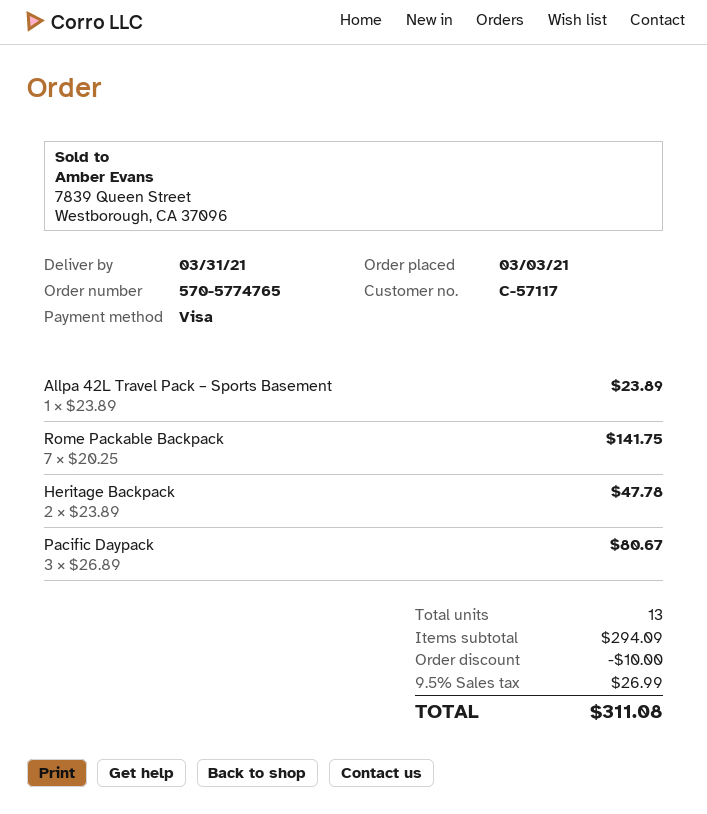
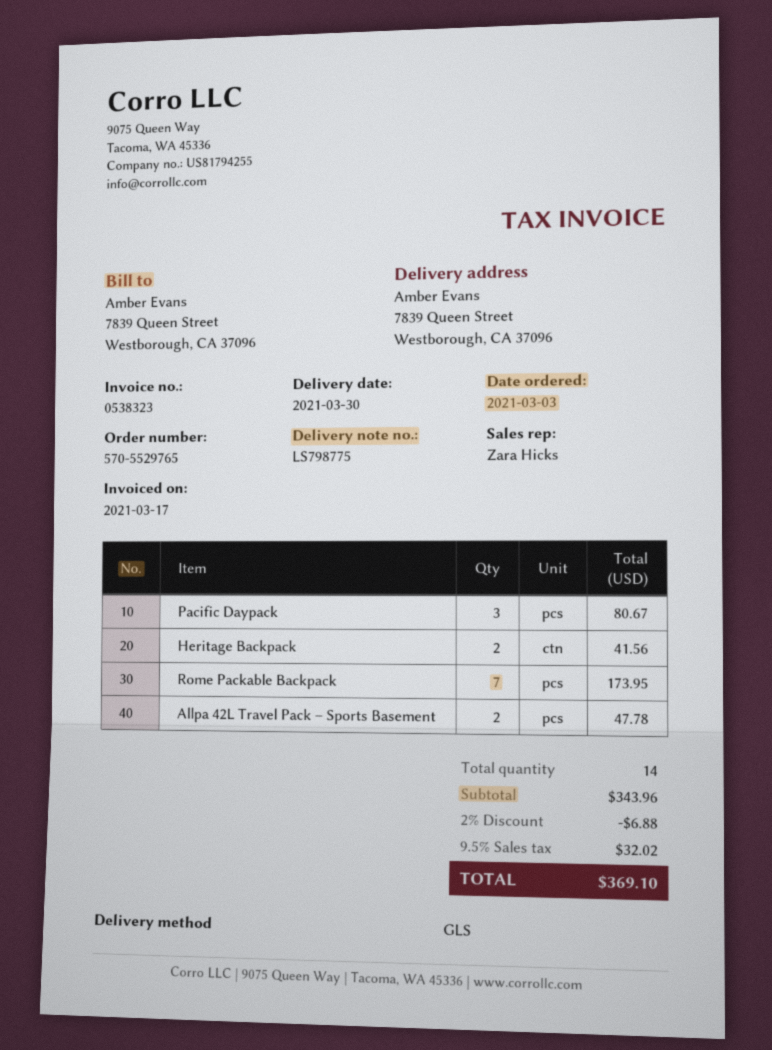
order number: 570-5774765 -> 570-5529765
delivery date: 2021-03-31 -> 2021-03-30
Allpa 42L Travel Pack – Sports Basement: 1 for 23.89 -> 2 for 47.78
Rome Packable Backpack: 7 for 141.75 -> 7 for 173.95
Heritage Backpack: 2 for 47.78 -> 2 for 41.56
total quantity: 13 -> 14
subtotal: 294.09 -> 343.96
discount: 10.00 -> 6.88
tax: 9.5% = 26.99 -> 9.5% = 32.02
total: 311.08 -> 369.10

